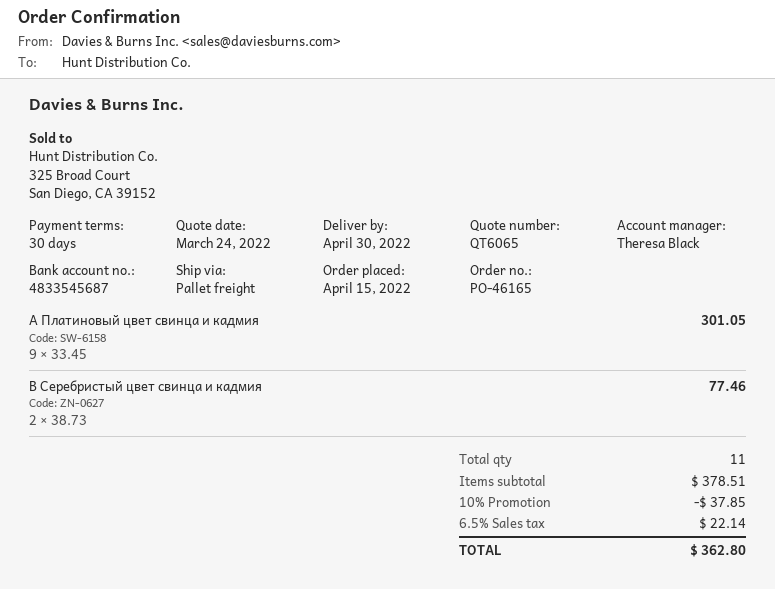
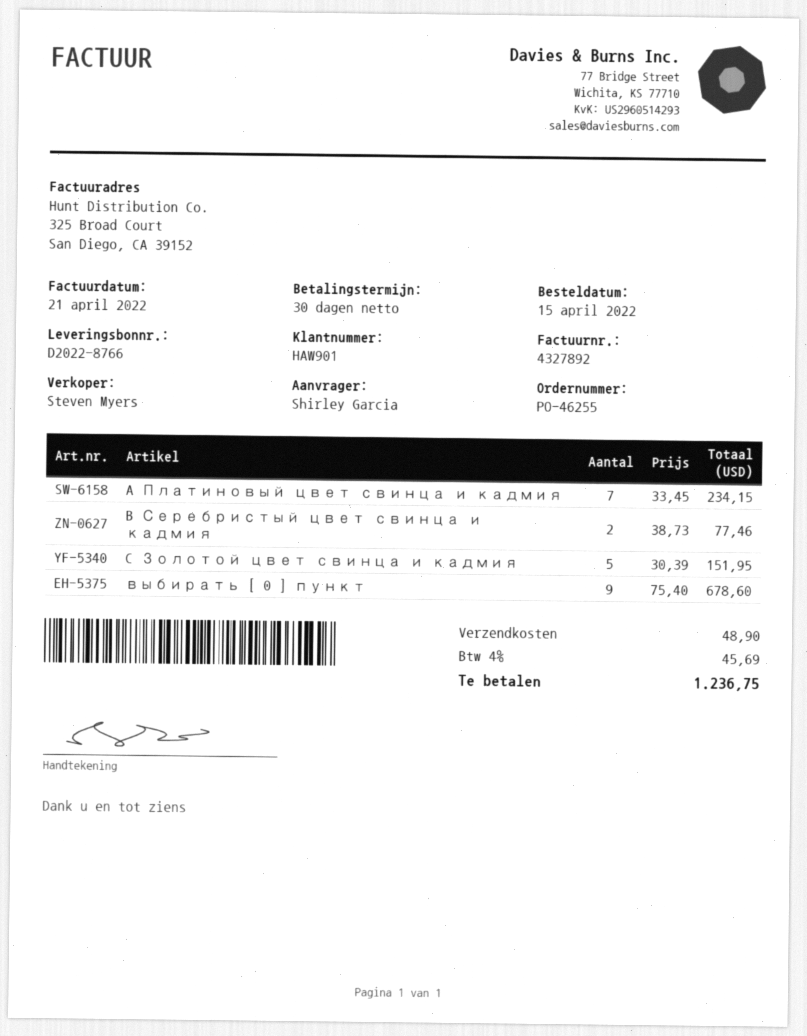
order number: PO-46165 -> PO-46255
sales rep: Theresa Black -> Steven Myers
A Платиновый цвет свинца и кадмия: 9 x 33.45 = 301.05 -> 7 x 33.45 = 234.15
C Золотой цвет свинца и кадмия: none -> 5 x 30.39 = 151.95
выбирать [ 0 ] пункт: none -> 9 x 75.40 = 678.60
discount: 10% = 37.85 -> none
shipping: none -> 48.90
tax: 6.5% = 22.14 -> 4% = 45.69
total: 362.80 -> 1236.75

